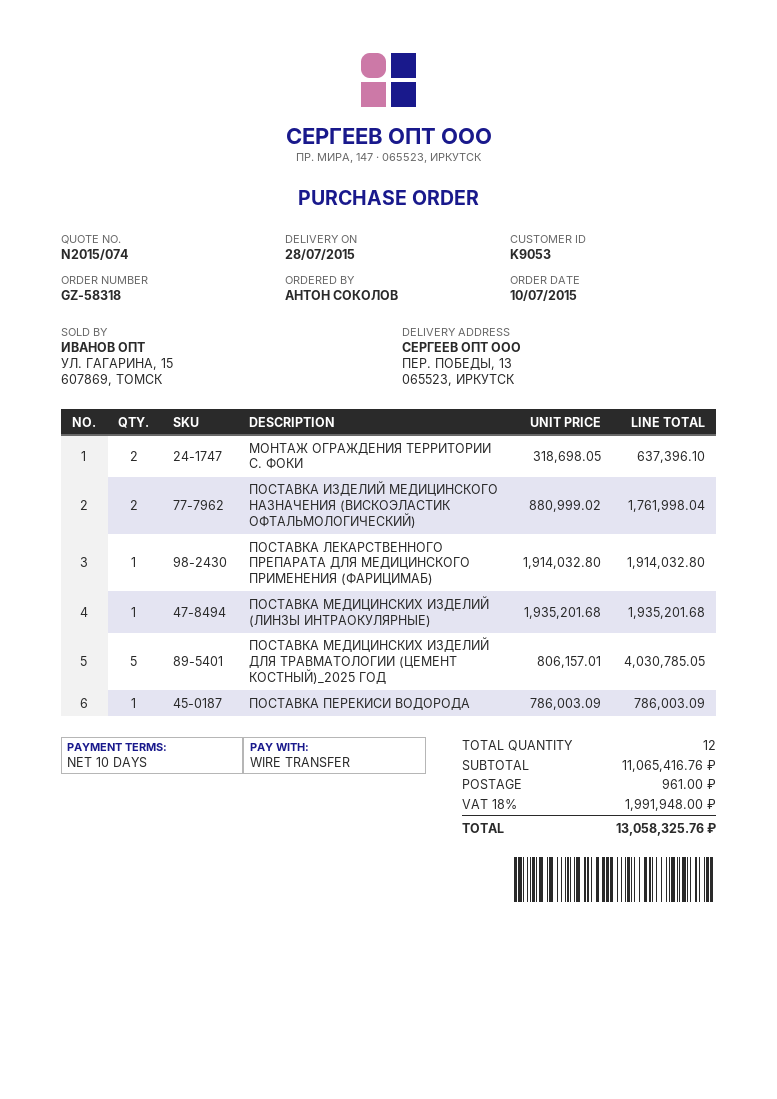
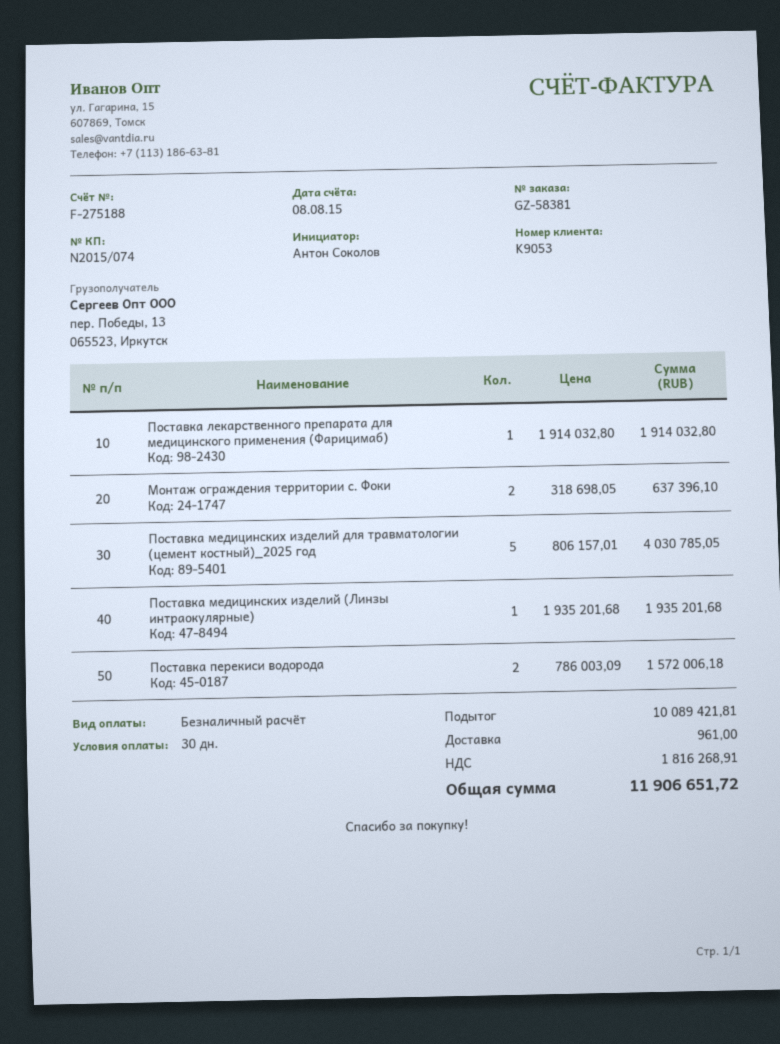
order number: GZ-58318 -> GZ-58381
payment terms: 10 days -> 30 days
ПОСТАВКА ИЗДЕЛИЙ МЕДИЦИНСКОГО НАЗНАЧЕНИЯ (ВИСКОЭЛАСТИК ОФТАЛЬМОЛОГИЧЕСКИЙ): 2 x 880999.02 = 1761998.04 -> none
ПОСТАВКА ПЕРЕКИСИ ВОДОРОДА: 1 x 786003.09 = 786003.09 -> 2 x 786003.09 = 1572006.18
subtotal: 11065416.76 -> 10089421.81
tax: 1991948.00 -> 1816268.91
total: 13058325.76 -> 11906651.72

